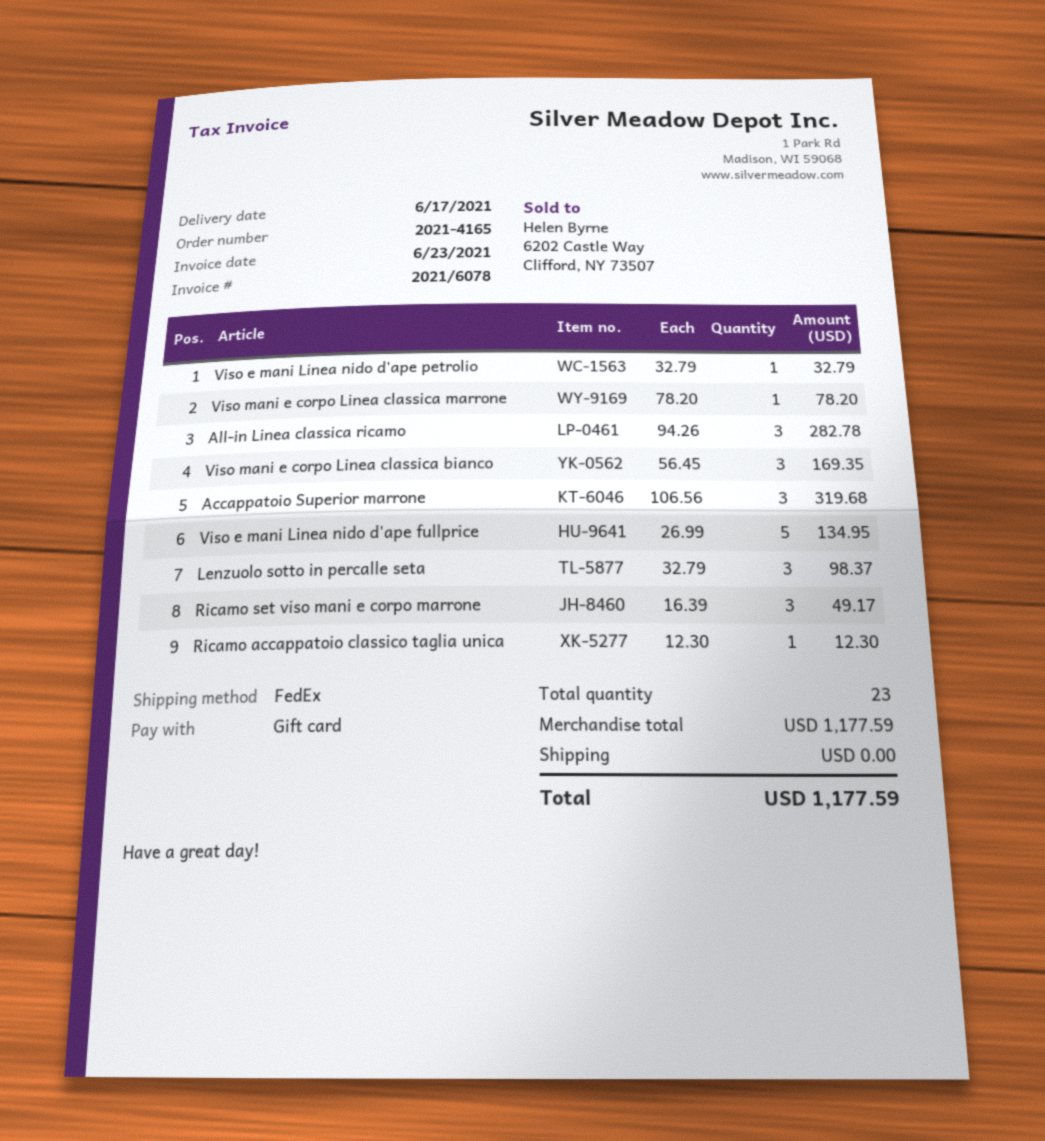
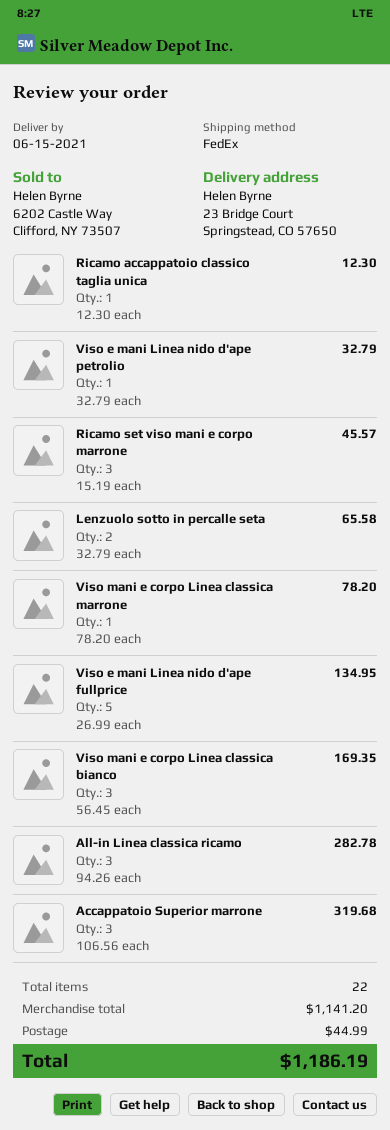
delivery date: 2021-06-17 -> 2021-06-15
Lenzuolo sotto in percalle seta: 3 x 32.79 = 98.37 -> 2 x 32.79 = 65.58
Ricamo set viso mani e corpo marrone: 3 x 16.39 = 49.17 -> 3 x 15.19 = 45.57
total quantity: 23 -> 22
subtotal: 1177.59 -> 1141.20
shipping: 0.00 -> 44.99
total: 1177.59 -> 1186.19

